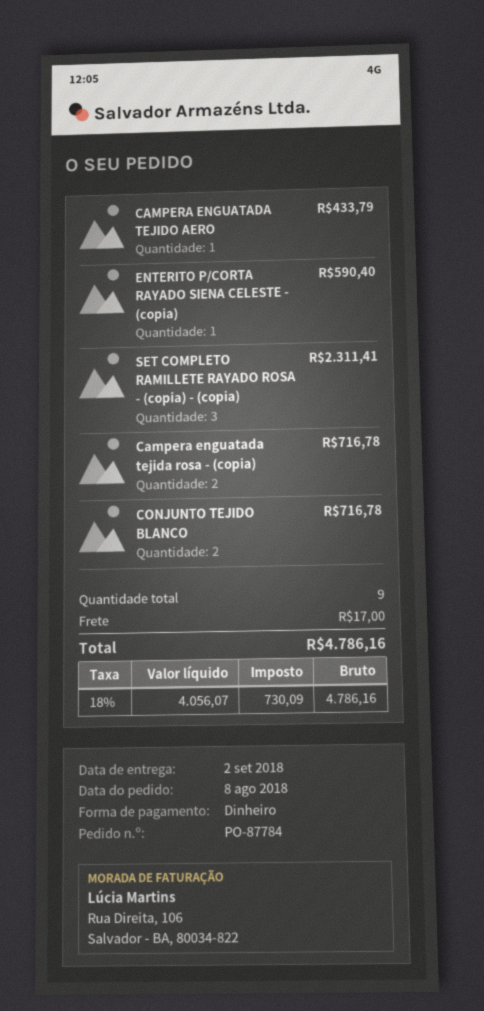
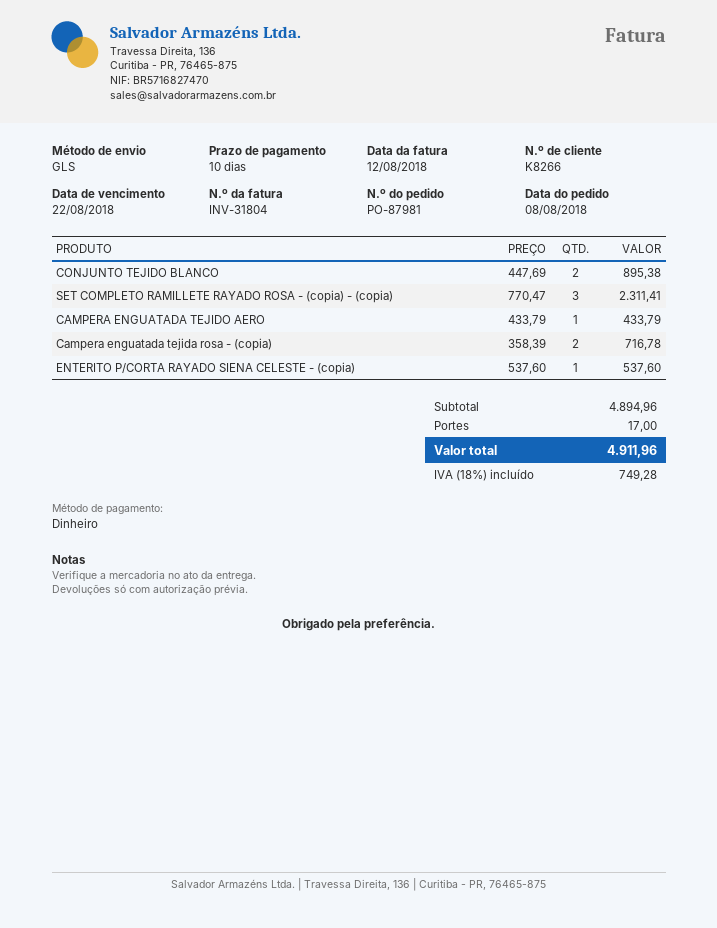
order number: PO-87784 -> PO-87981
ENTERITO P/CORTA RAYADO SIENA CELESTE - (copia): 1 for 590.40 -> 1 for 537.60
CONJUNTO TEJIDO BLANCO: 2 for 716.78 -> 2 for 895.38
tax: 18% = 730.09 -> 18% = 749.28
total: 4786.16 -> 4911.96

